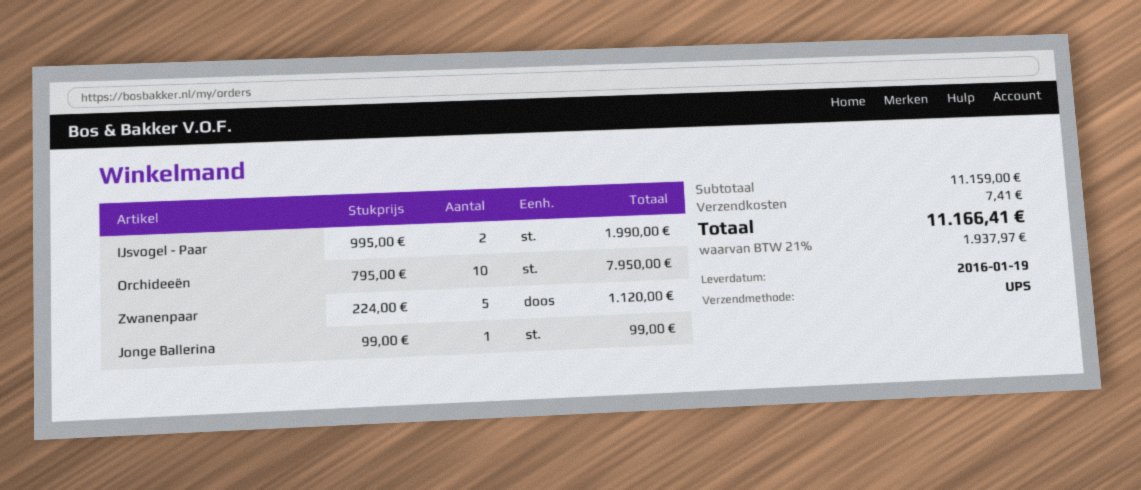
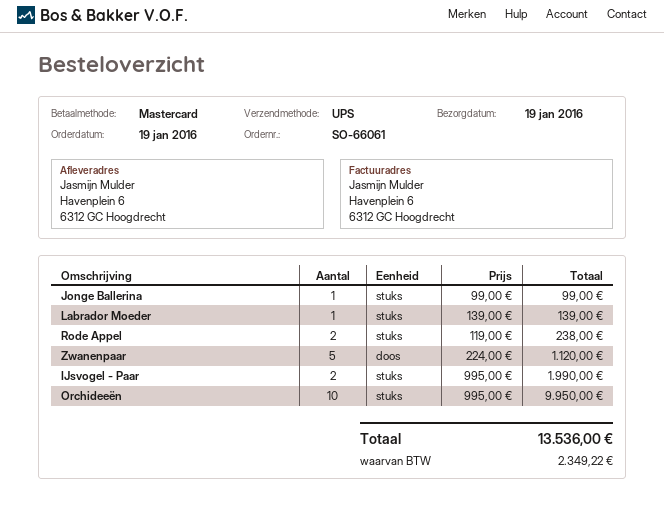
Orchideeën: 10 x 795.00 = 7950.00 -> 10 x 995.00 = 9950.00
Labrador Moeder: none -> 1 x 139.00 = 139.00
Rode Appel: none -> 2 x 119.00 = 238.00
shipping: 7.41 -> none
tax: 1937.97 -> 2349.22
total: 11166.41 -> 13536.00

